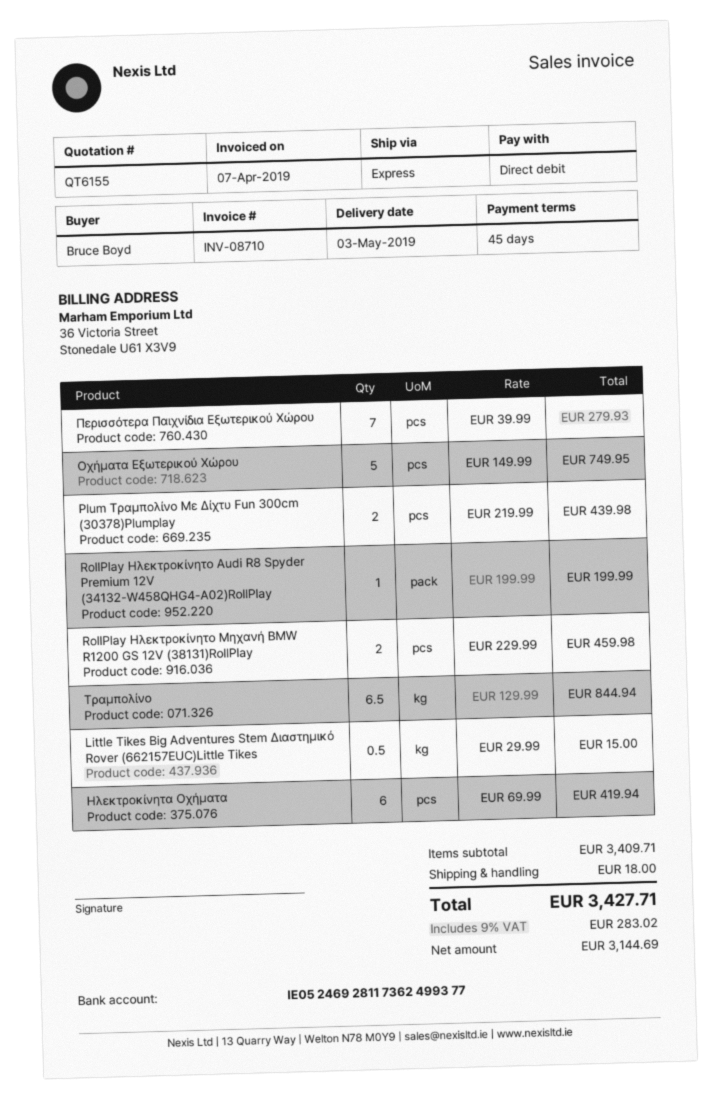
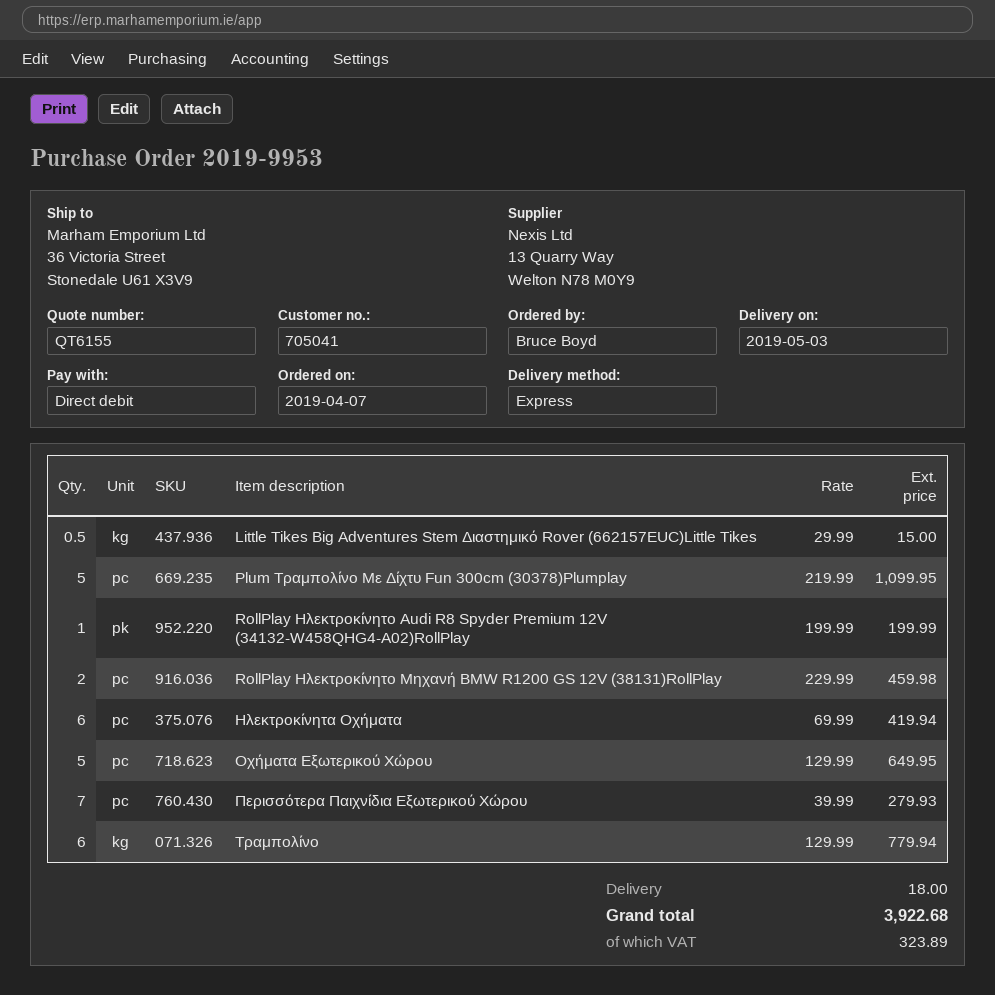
Οχήματα Εξωτερικού Χώρου: 5 x 149.99 = 749.95 -> 5 x 129.99 = 649.95
Plum Τραμπολίνο Με Δίχτυ Fun 300cm (30378)Plumplay: 2 x 219.99 = 439.98 -> 5 x 219.99 = 1099.95
Τραμπολίνο: 6.5 x 129.99 = 844.94 -> 6 x 129.99 = 779.94
tax: 283.02 -> 323.89
total: 3427.71 -> 3922.68

